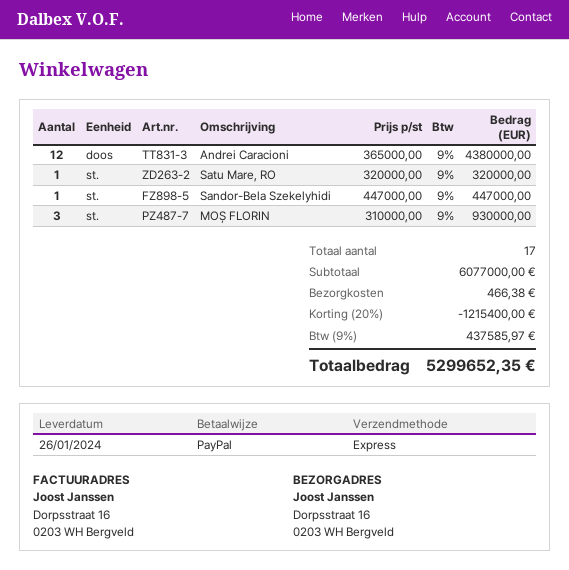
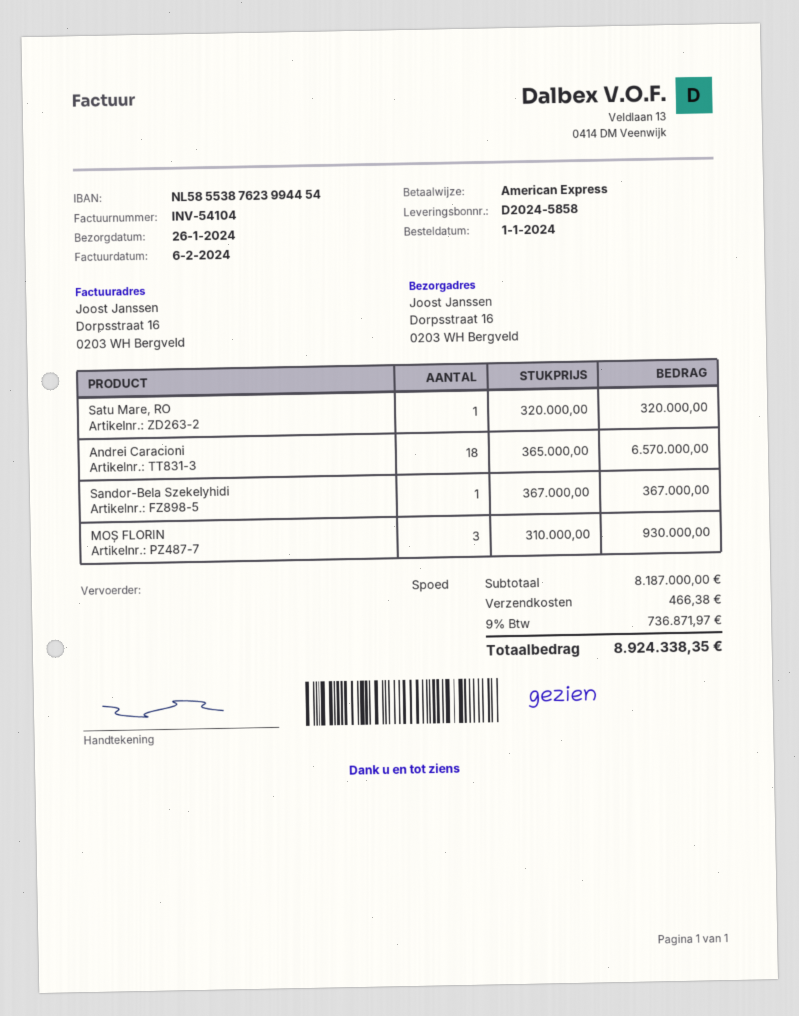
payment method: PayPal -> American Express
Andrei Caracioni: 12 x 365000.00 = 4380000.00 -> 18 x 365000.00 = 6570000.00
Sandor-Bela Szekelyhidi: 1 x 447000.00 = 447000.00 -> 1 x 367000.00 = 367000.00
subtotal: 6077000.00 -> 8187000.00
discount: 20% = 1215400.00 -> none
tax: 9% = 437585.97 -> 9% = 736871.97
total: 5299652.35 -> 8924338.35

